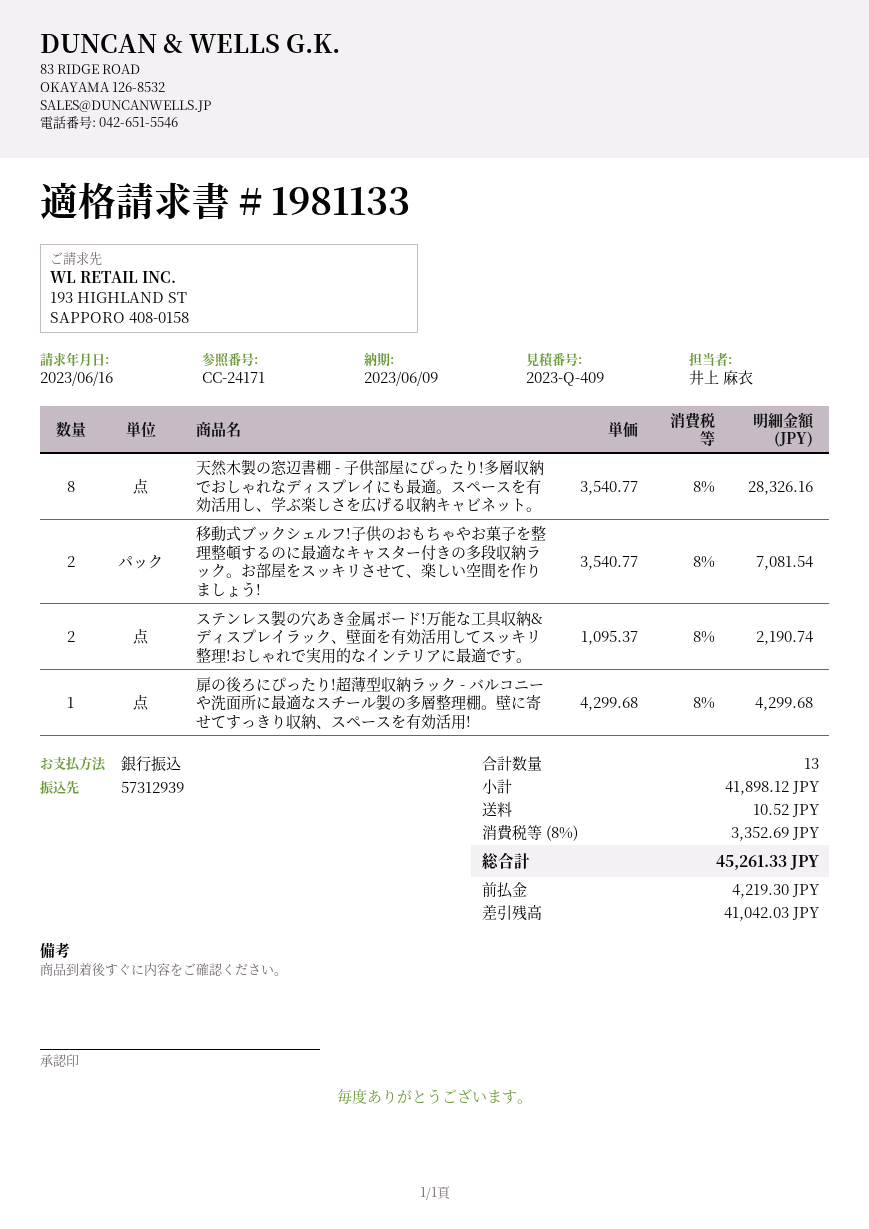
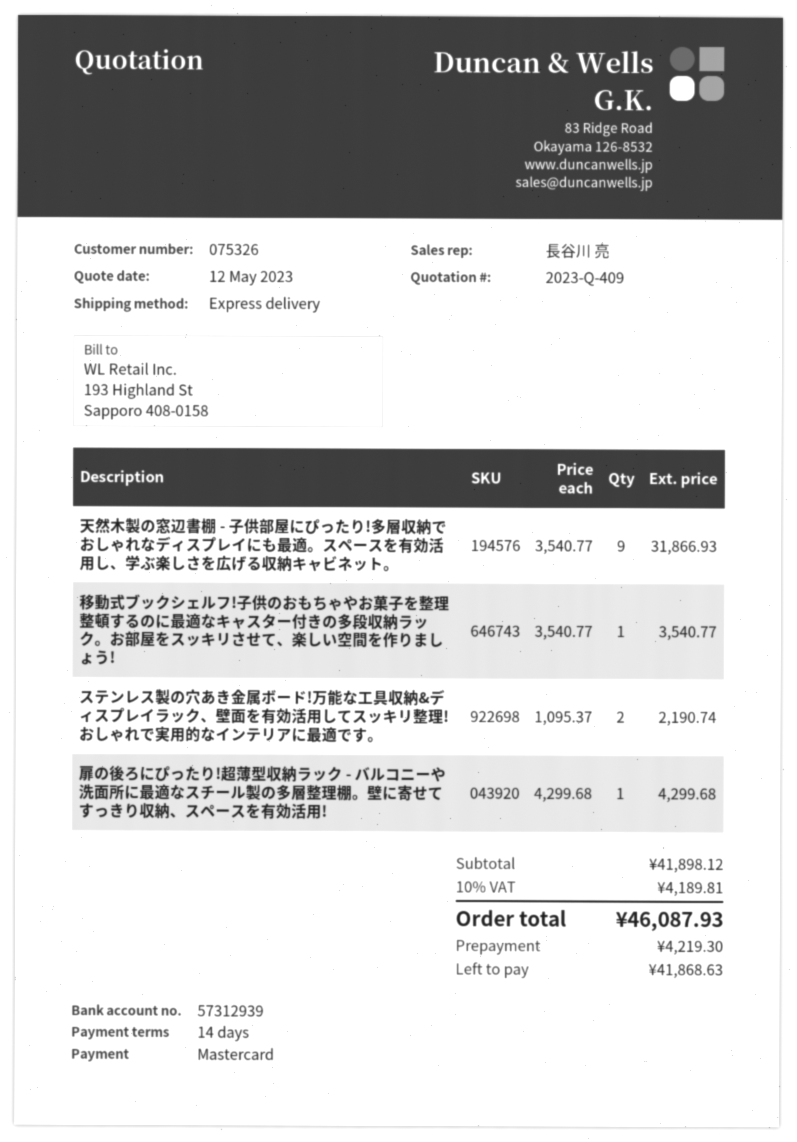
sales rep: 井上 麻衣 -> 長谷川 亮
payment method: bank transfer -> Mastercard
天然木製の窓辺書棚 - 子供部屋にぴったり!多層収納でおしゃれなディスプレイにも最適。スペースを有効活用し、学ぶ楽しさを広げる収納キャビネット。: 8 x 3540.77 = 28326.16 -> 9 x 3540.77 = 31866.93
移動式ブックシェルフ!子供のおもちゃやお菓子を整理整頓するのに最適なキャスター付きの多段収納ラック。お部屋をスッキリさせて、楽しい空間を作りましょう!: 2 x 3540.77 = 7081.54 -> 1 x 3540.77 = 3540.77
shipping: 10.52 -> none
tax: 8% = 3352.69 -> 10% = 4189.81
total: 45261.33 -> 46087.93
balance: 41042.03 -> 41868.63

